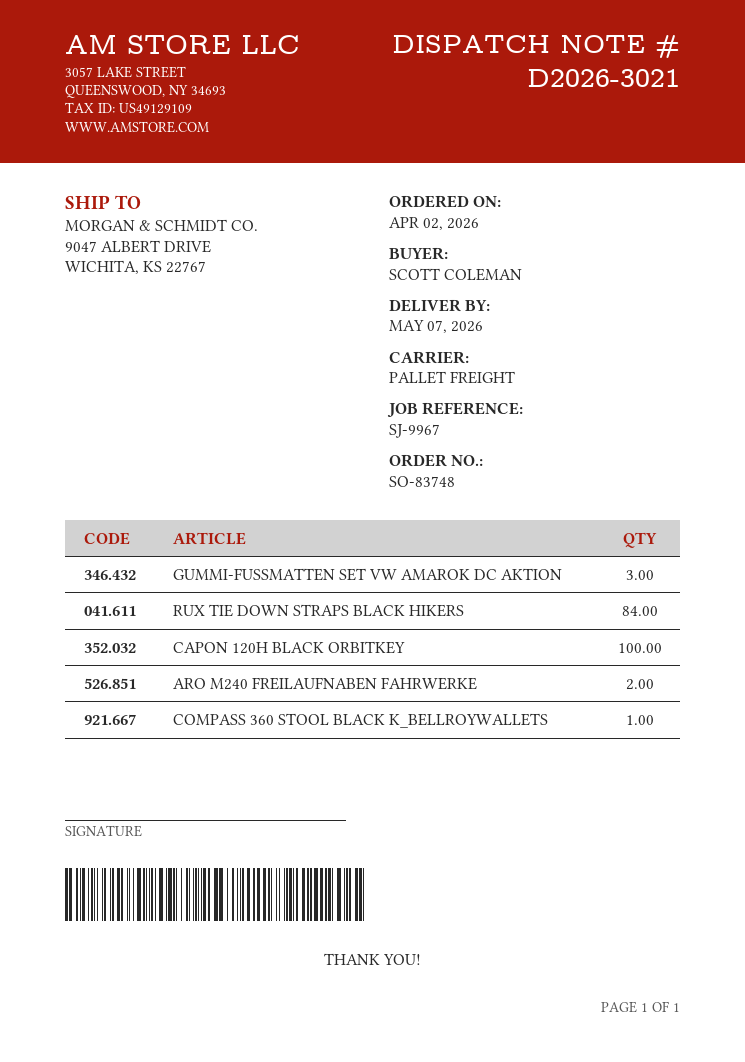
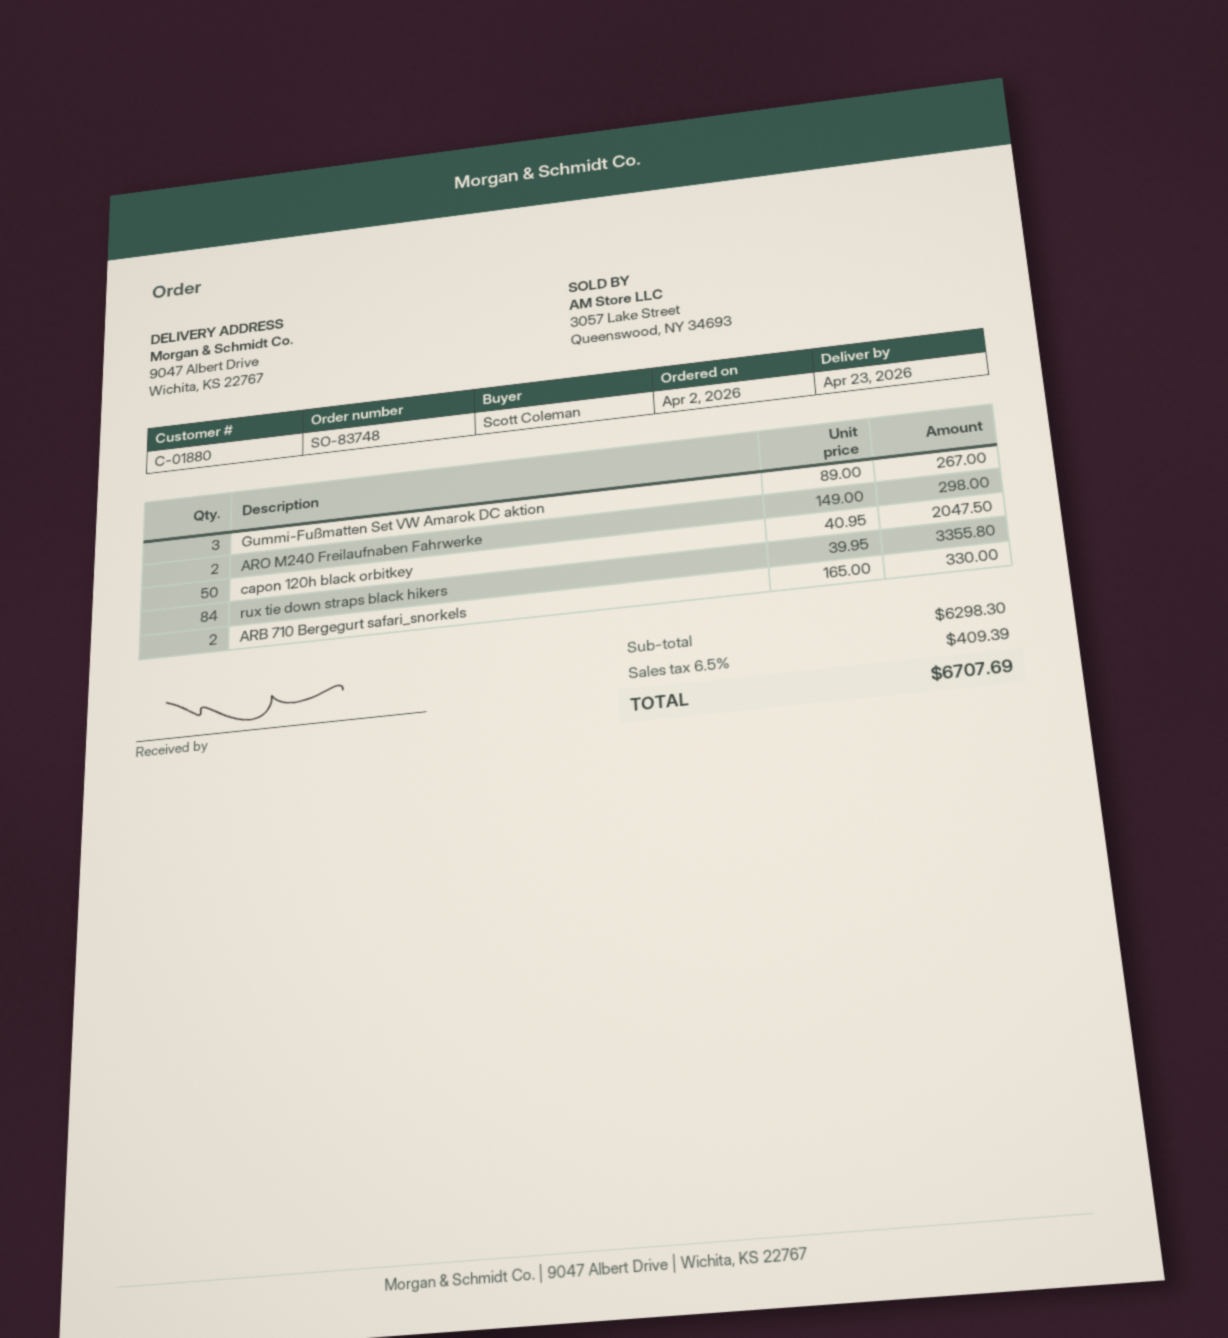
delivery date: 2026-05-07 -> 2026-04-23
CAPON 120H BLACK ORBITKEY: 100 -> 50
COMPASS 360 STOOL BLACK K_BELLROYWALLETS: 1 -> none
ARB 710 Bergegurt safari_snorkels: none -> 2

